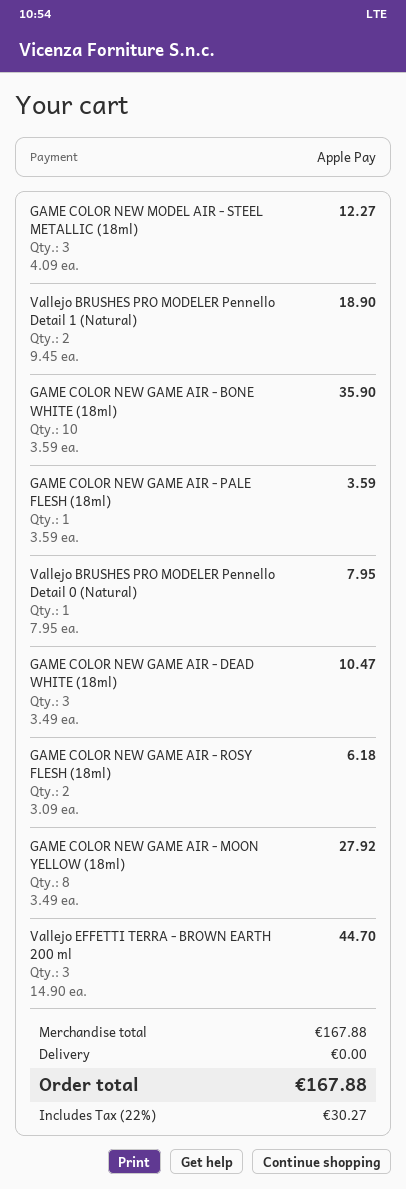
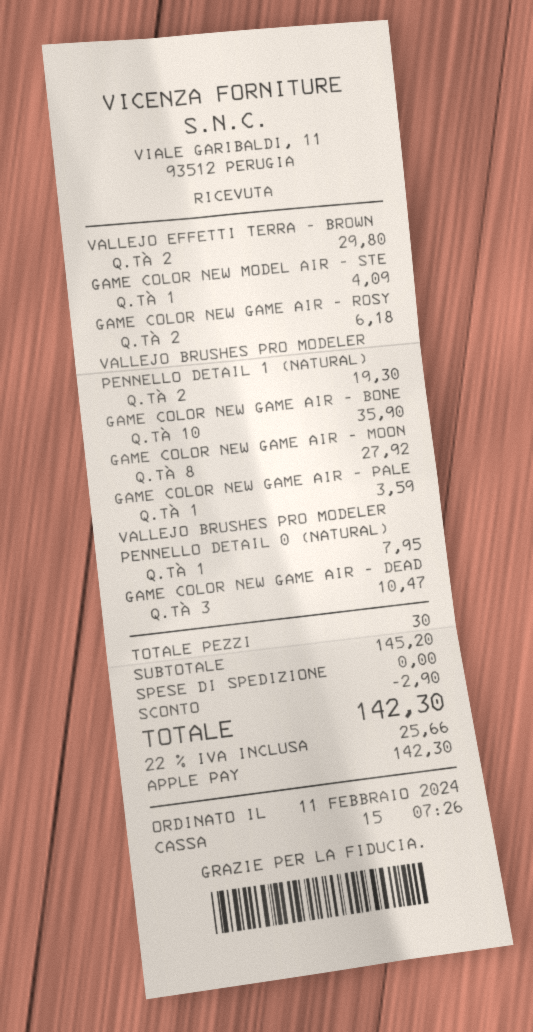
GAME COLOR NEW MODEL AIR - STEEL METALLIC (18ml): 3 for 12.27 -> 1 for 4.09
Vallejo BRUSHES PRO MODELER Pennello Detail 1 (Natural): 2 for 18.90 -> 2 for 19.30
Vallejo EFFETTI TERRA - BROWN EARTH 200 ml: 3 for 44.70 -> 2 for 29.80
subtotal: 167.88 -> 145.20
discount: none -> 2.90
tax: 22% = 30.27 -> 22% = 25.66
total: 167.88 -> 142.30

